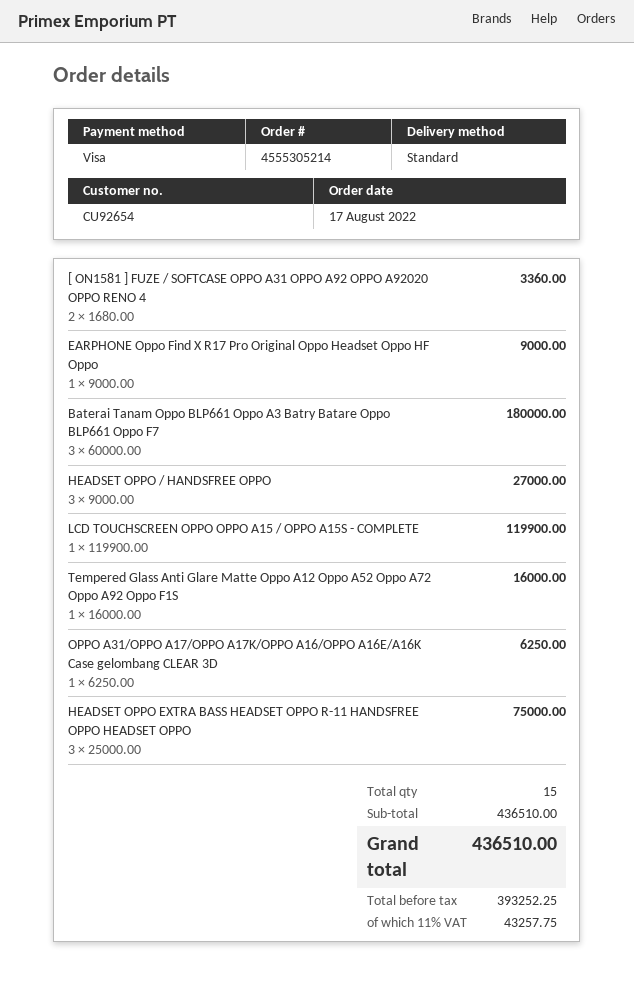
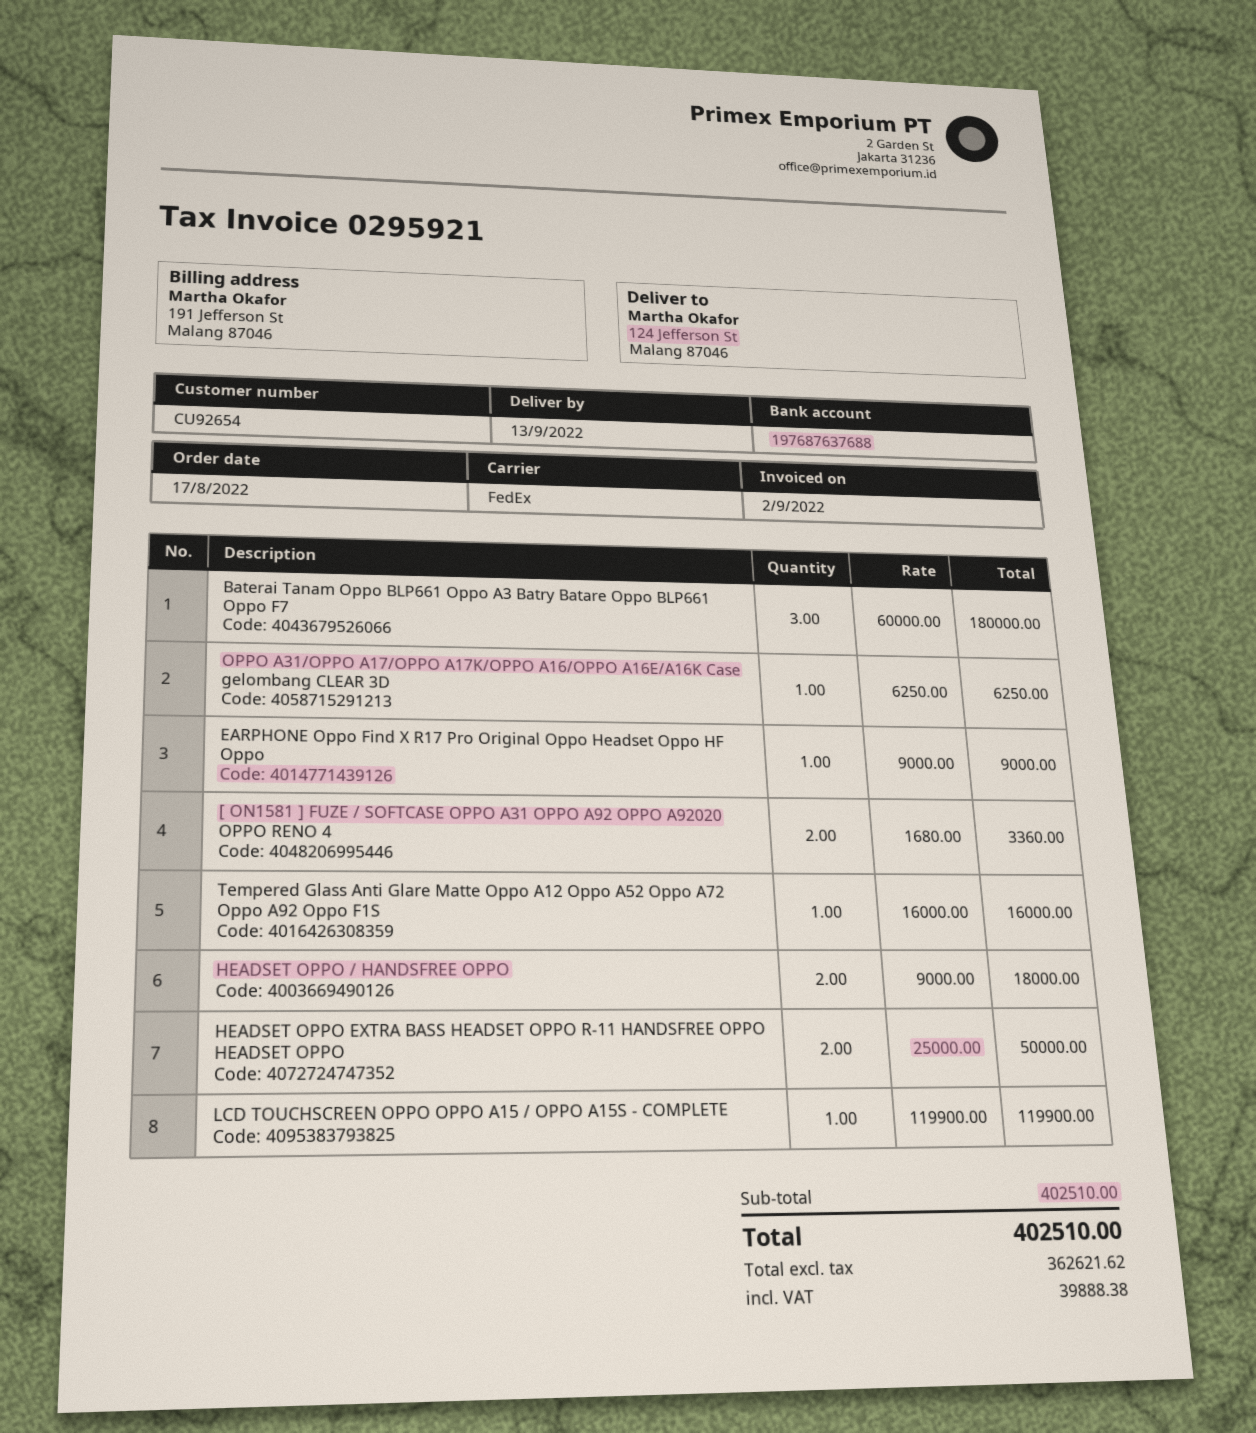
shipping method: standard -> FedEx
HEADSET OPPO / HANDSFREE OPPO: 3 x 9000.00 = 27000.00 -> 2 x 9000.00 = 18000.00
HEADSET OPPO EXTRA BASS HEADSET OPPO R-11 HANDSFREE OPPO HEADSET OPPO: 3 x 25000.00 = 75000.00 -> 2 x 25000.00 = 50000.00
subtotal: 436510.00 -> 402510.00
net: 393252.25 -> 362621.62
tax: 43257.75 -> 39888.38
total: 436510.00 -> 402510.00

